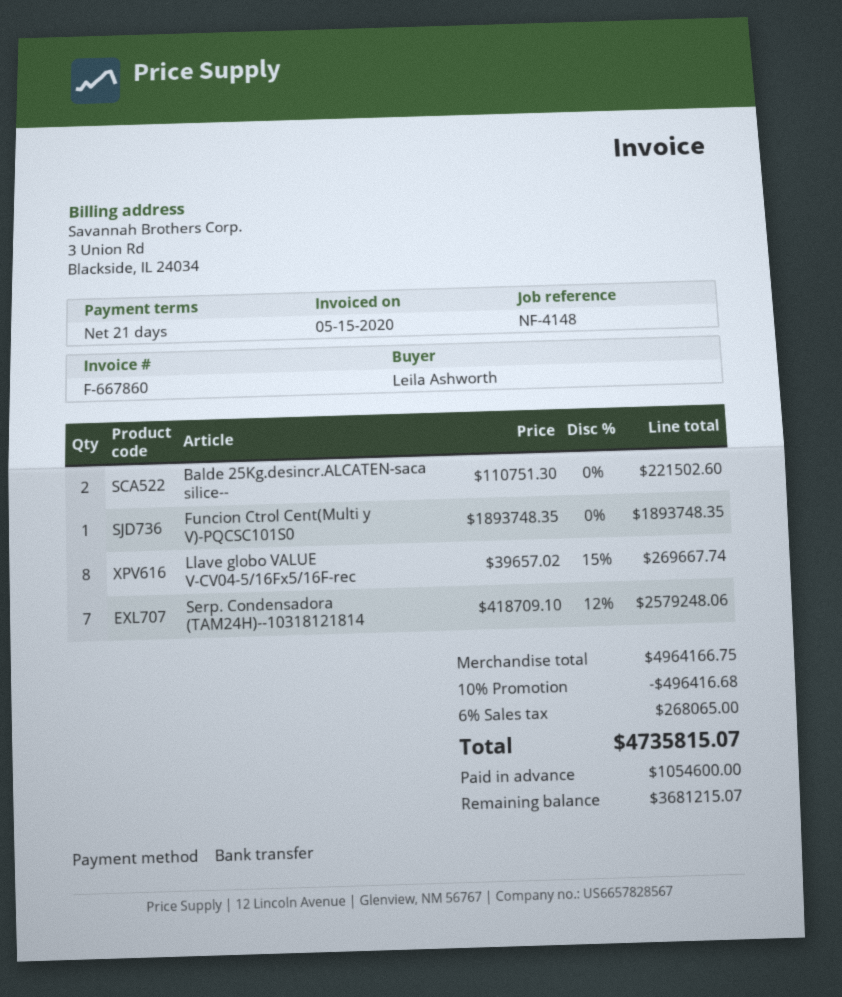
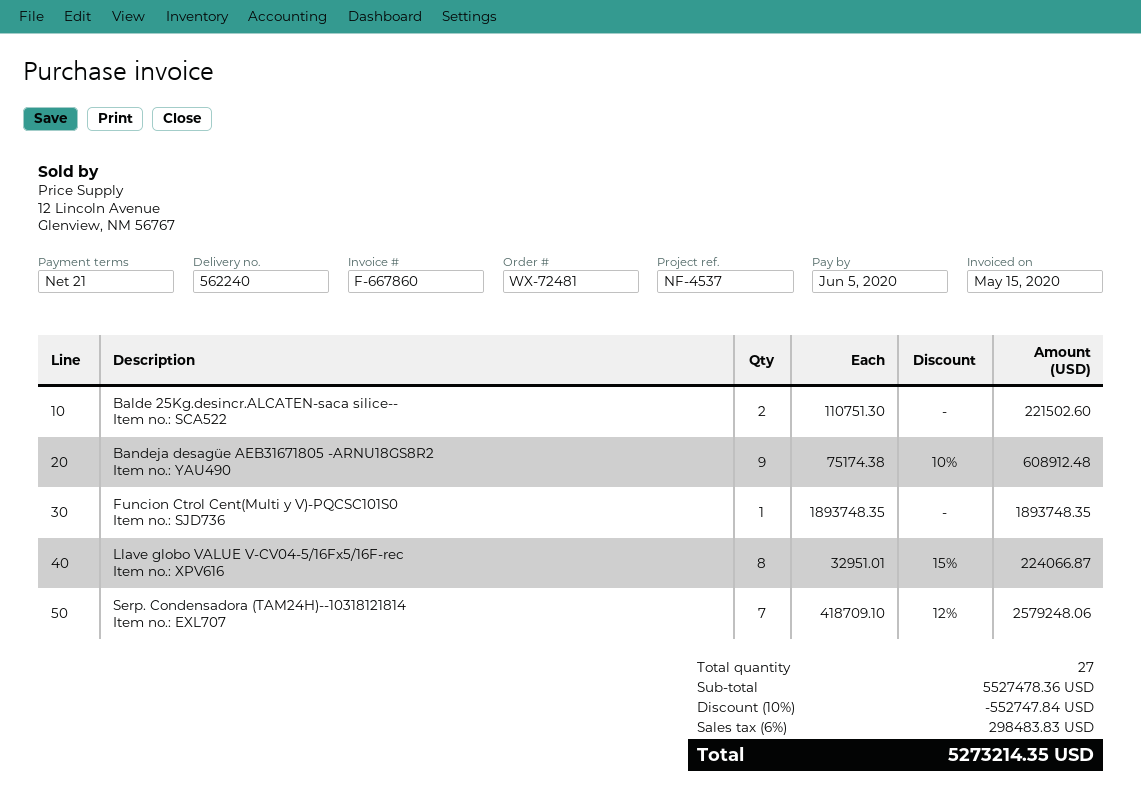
reference: NF-4148 -> NF-4537
Llave globo VALUE V-CV04-5/16Fx5/16F-rec: 8 x 39657.02 - 15% = 269667.74 -> 8 x 32951.01 - 15% = 224066.87
Bandeja desagüe AEB31671805 -ARNU18GS8R2: none -> 9 x 75174.38 - 10% = 608912.48
subtotal: 4964166.75 -> 5527478.36
discount: 10% = 496416.68 -> 10% = 552747.84
tax: 6% = 268065.00 -> 6% = 298483.83
total: 4735815.07 -> 5273214.35

